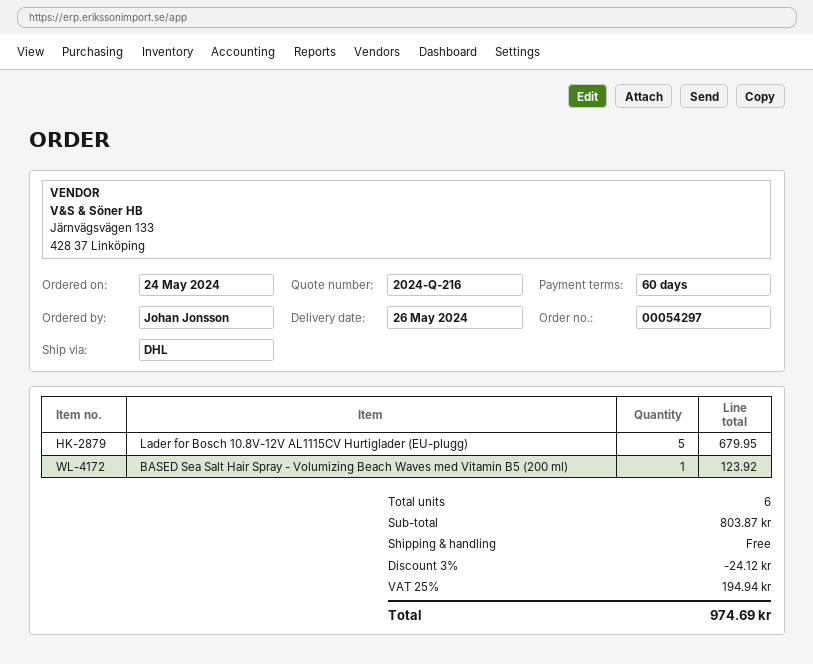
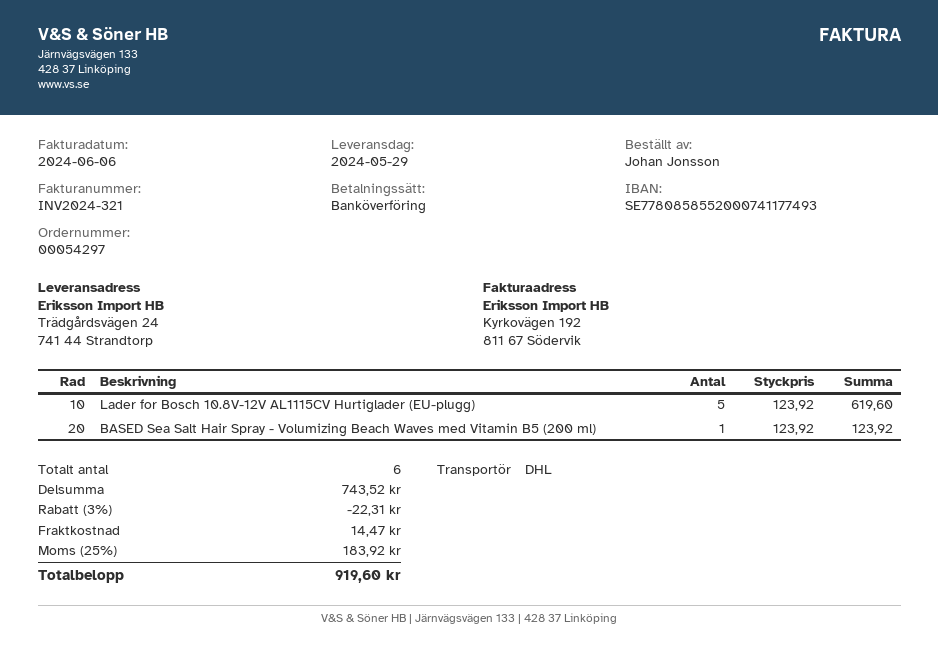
delivery date: 2024-05-26 -> 2024-05-29
Lader for Bosch 10.8V-12V AL1115CV Hurtiglader (EU-plugg): 5 for 679.95 -> 5 for 619.60
subtotal: 803.87 -> 743.52
discount: 3% = 24.12 -> 3% = 22.31
shipping: 0.00 -> 14.47
tax: 25% = 194.94 -> 25% = 183.92
total: 974.69 -> 919.60

